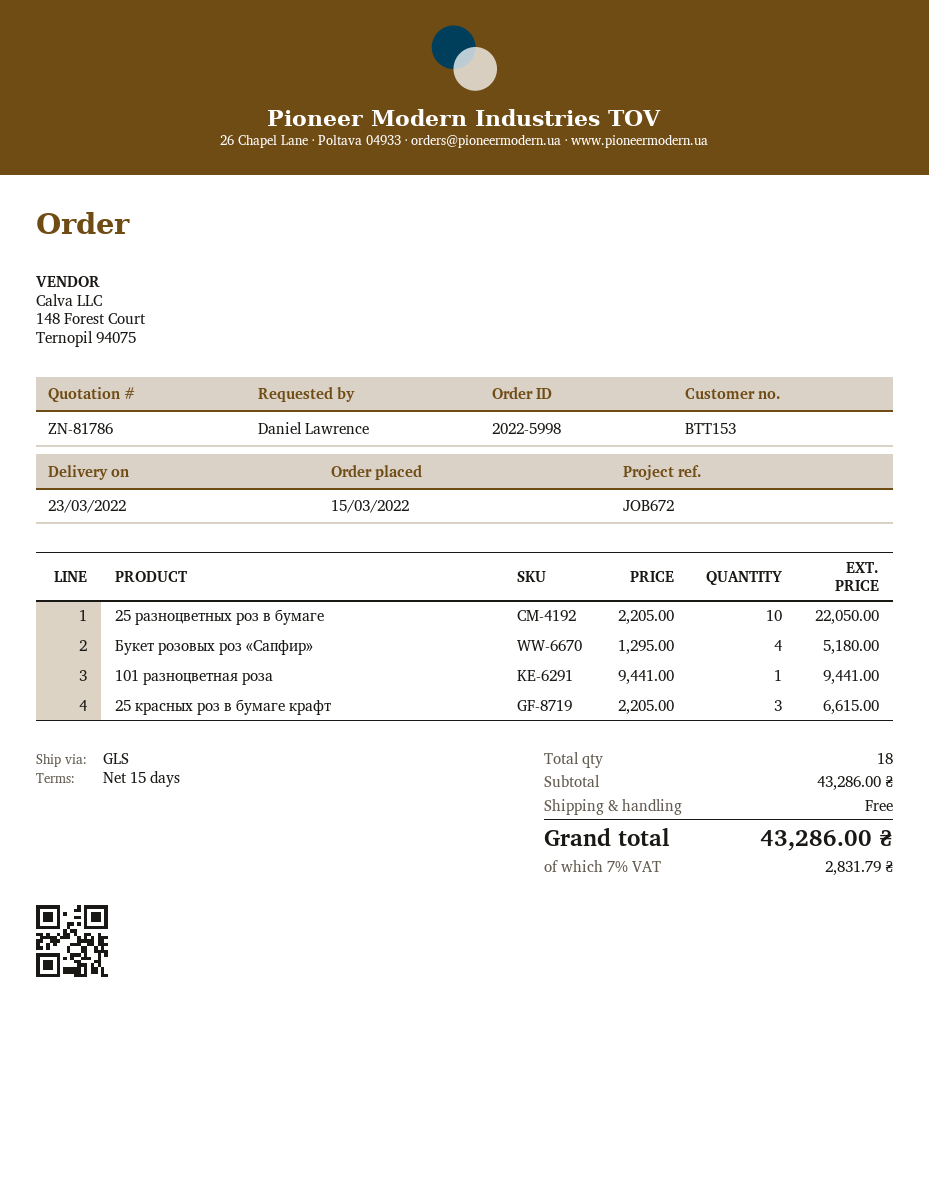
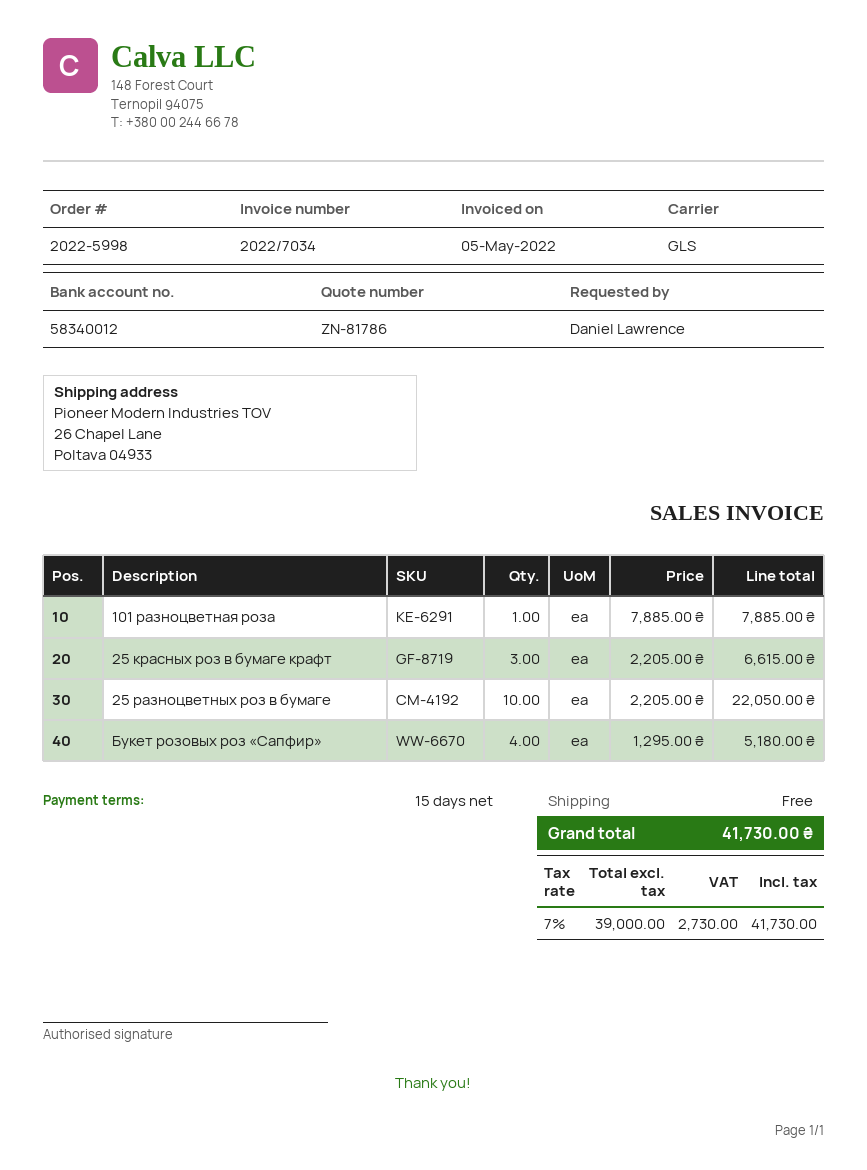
101 разноцветная роза: 1 x 9441.00 = 9441.00 -> 1 x 7885.00 = 7885.00
tax: 7% = 2831.79 -> 7% = 2730.00
total: 43286.00 -> 41730.00

